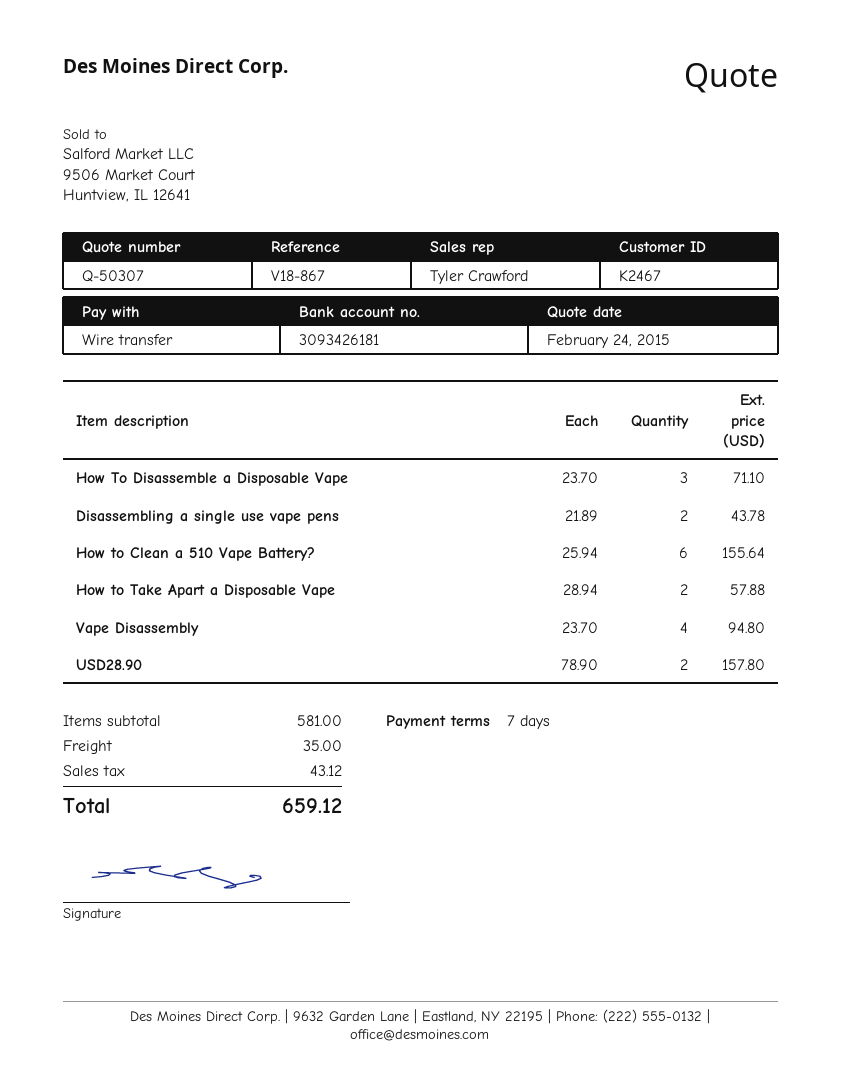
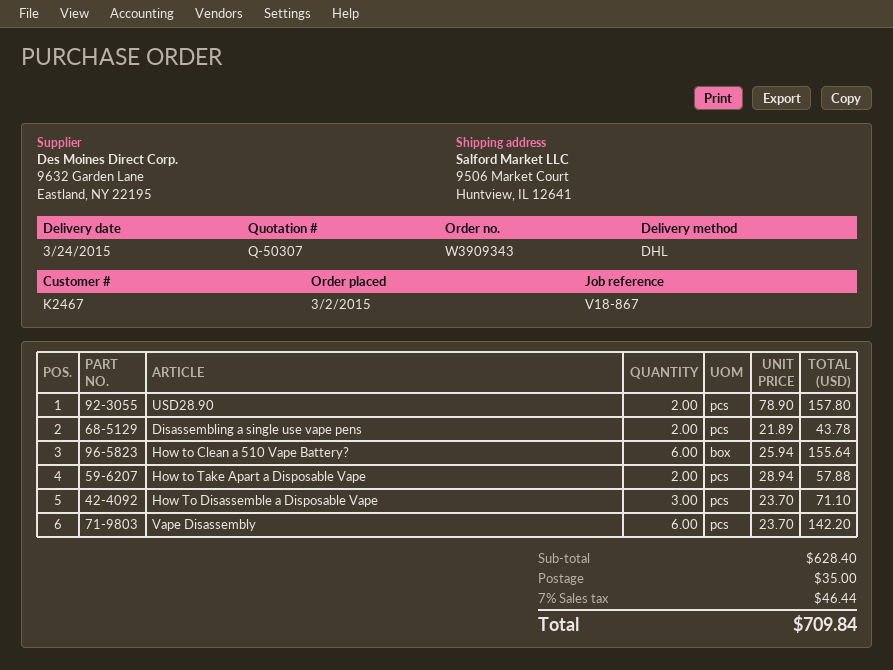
Vape Disassembly: 4 x 23.70 = 94.80 -> 6 x 23.70 = 142.20
subtotal: 581.00 -> 628.40
tax: 43.12 -> 46.44
total: 659.12 -> 709.84

